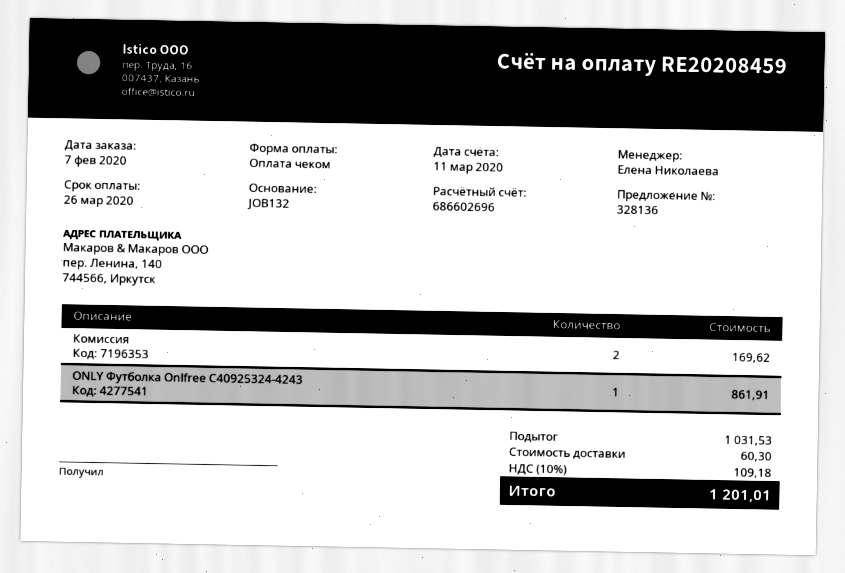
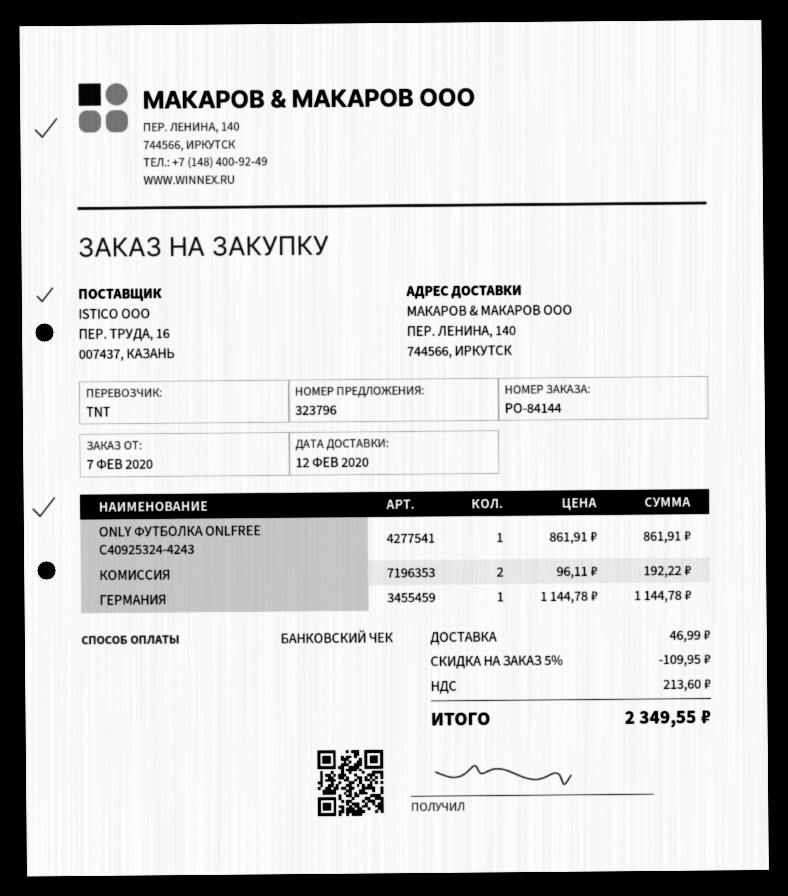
quote number: 328136 -> 323796
Комиссия: 2 for 169.62 -> 2 for 192.22
ГЕРМАНИЯ: none -> 1 for 1144.78
discount: none -> 5% = 109.95
shipping: 60.30 -> 46.99
tax: 109.18 -> 213.60
total: 1201.01 -> 2349.55

